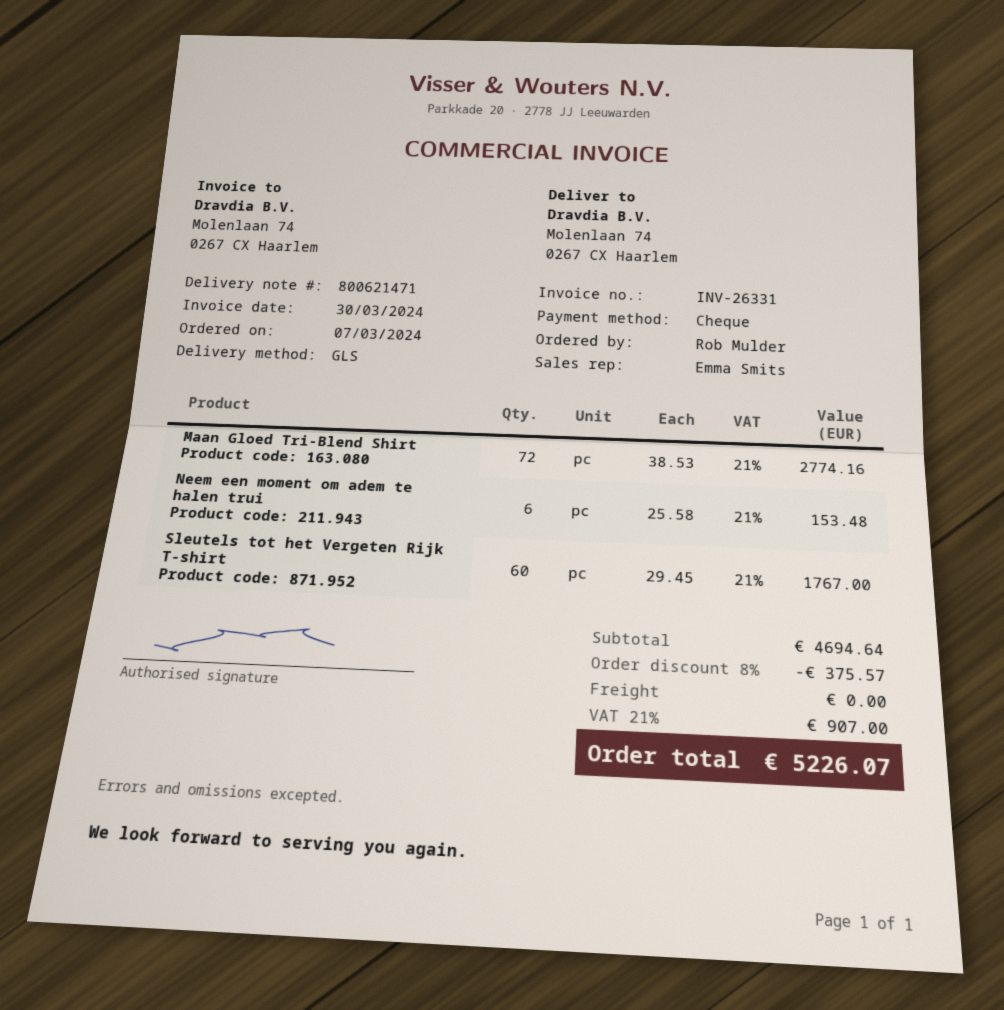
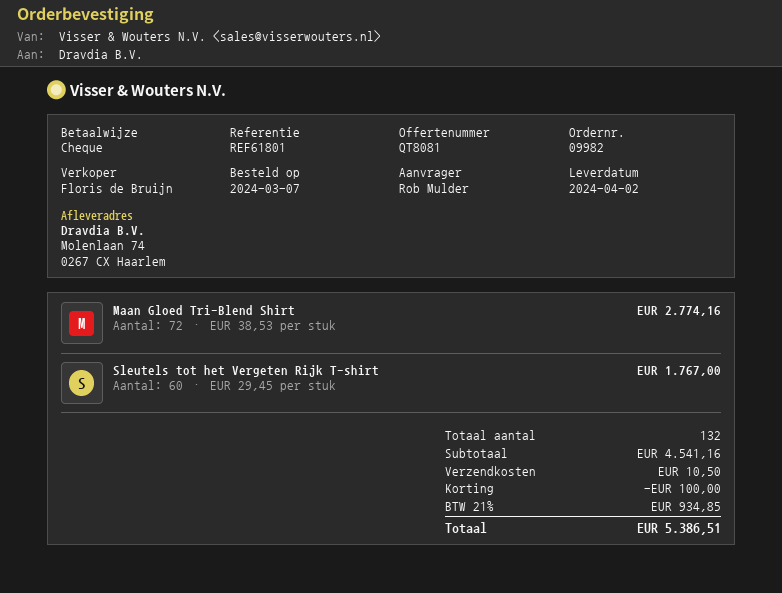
sales rep: Emma Smits -> Floris de Bruijn
Neem een moment om adem te halen trui: 6 x 25.58 = 153.48 -> none
subtotal: 4694.64 -> 4541.16
discount: 375.57 -> 100.00
shipping: 0.00 -> 10.50
tax: 21% = 907.00 -> 21% = 934.85
total: 5226.07 -> 5386.51

